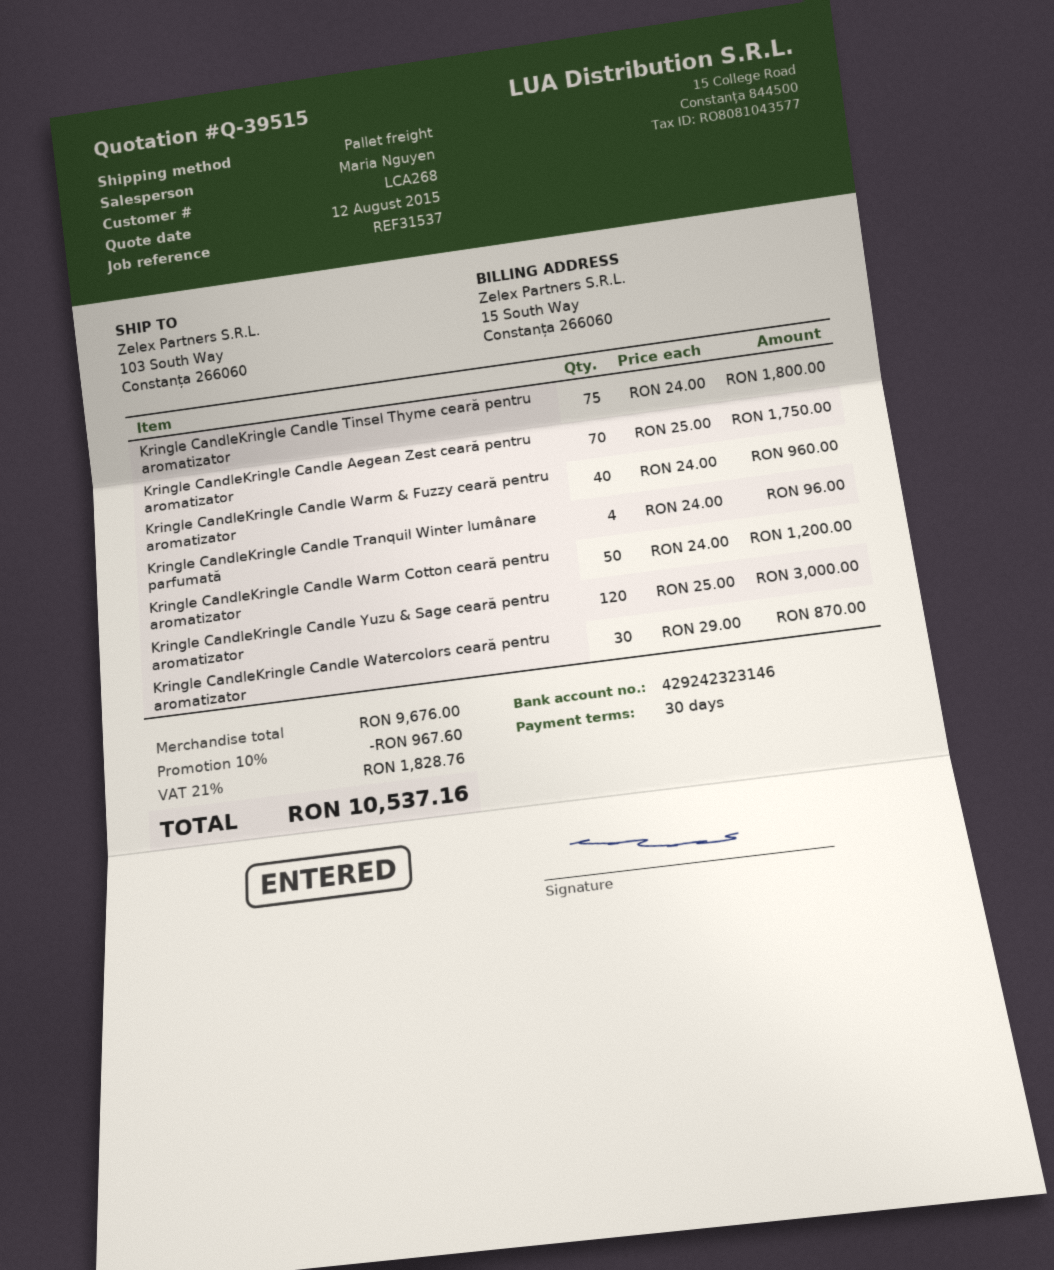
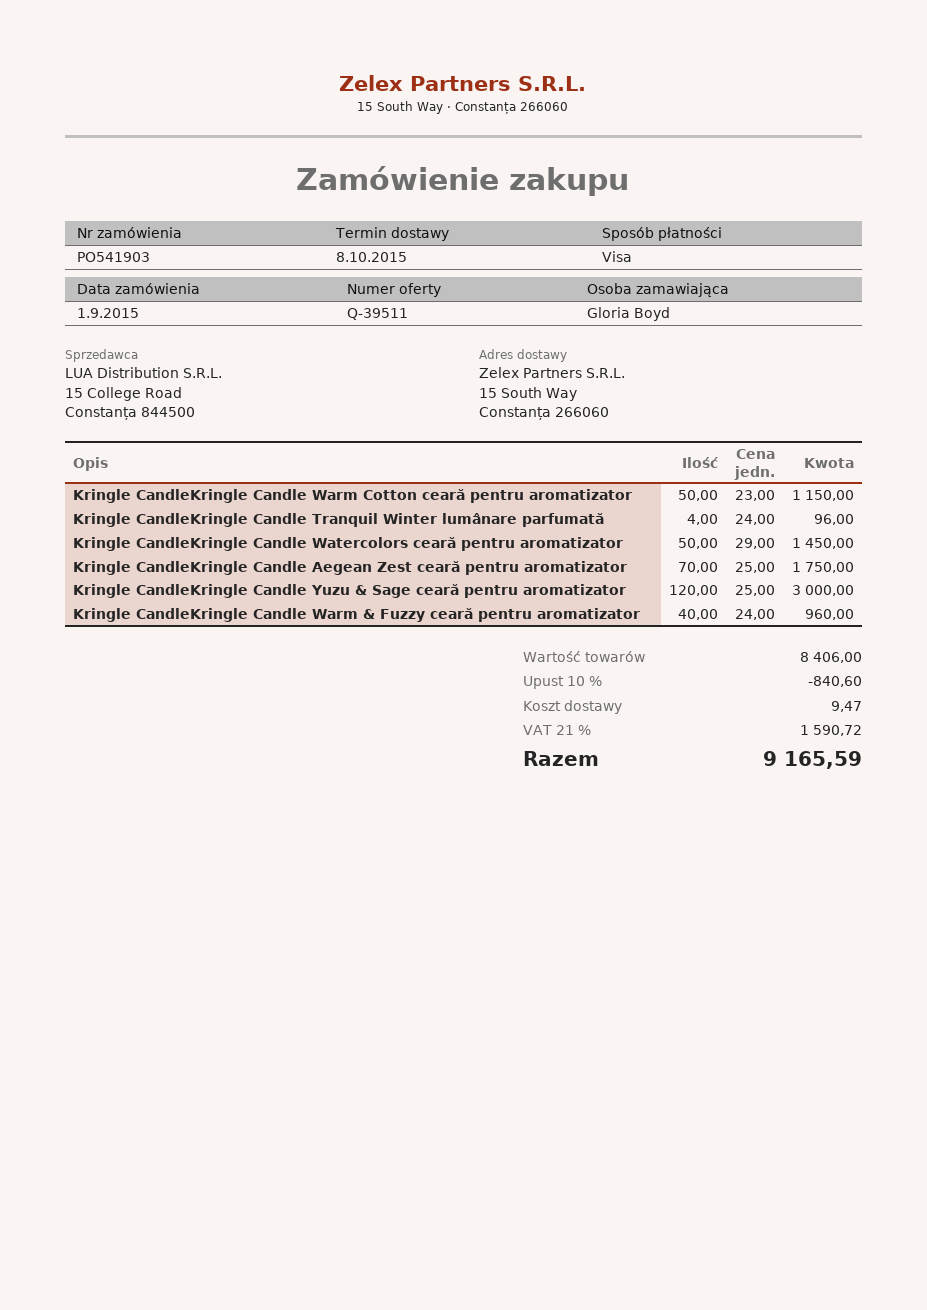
quote number: Q-39515 -> Q-39511
ship to: 103 South Way, Constanța 266060 -> 15 South Way, Constanța 266060
Kringle CandleKringle Candle Tinsel Thyme ceară pentru aromatizator: 75 x 24.00 = 1800.00 -> none
Kringle CandleKringle Candle Warm Cotton ceară pentru aromatizator: 50 x 24.00 = 1200.00 -> 50 x 23.00 = 1150.00
Kringle CandleKringle Candle Watercolors ceară pentru aromatizator: 30 x 29.00 = 870.00 -> 50 x 29.00 = 1450.00
subtotal: 9676.00 -> 8406.00
discount: 10% = 967.60 -> 10% = 840.60
shipping: none -> 9.47
tax: 21% = 1828.76 -> 21% = 1590.72
total: 10537.16 -> 9165.59

